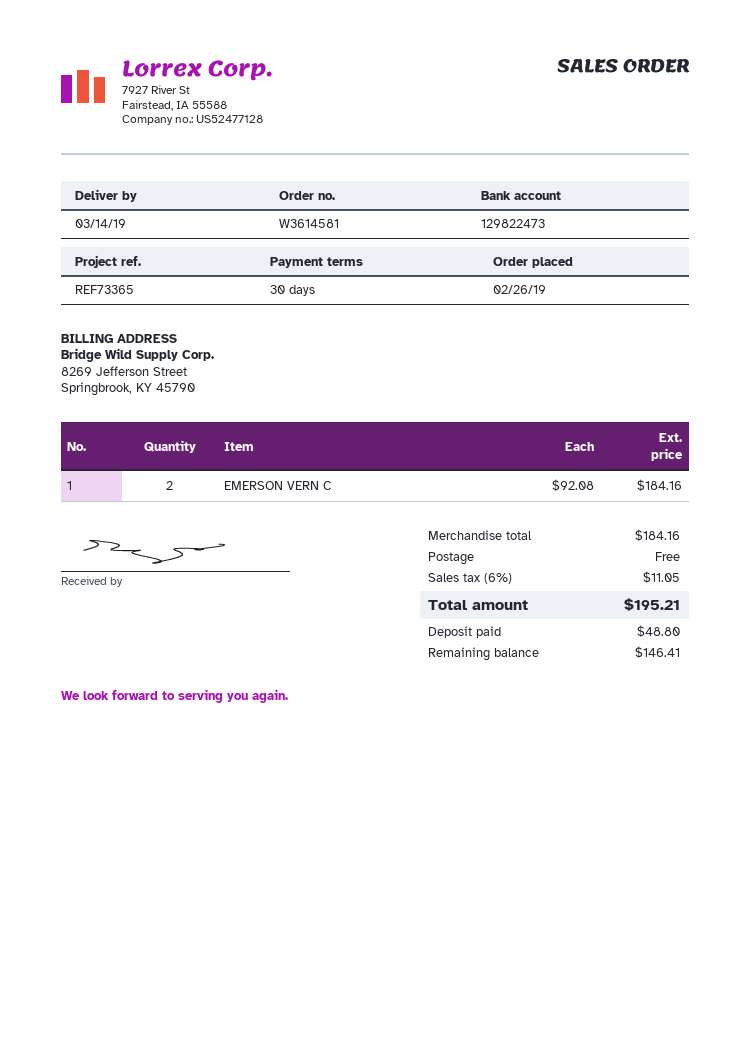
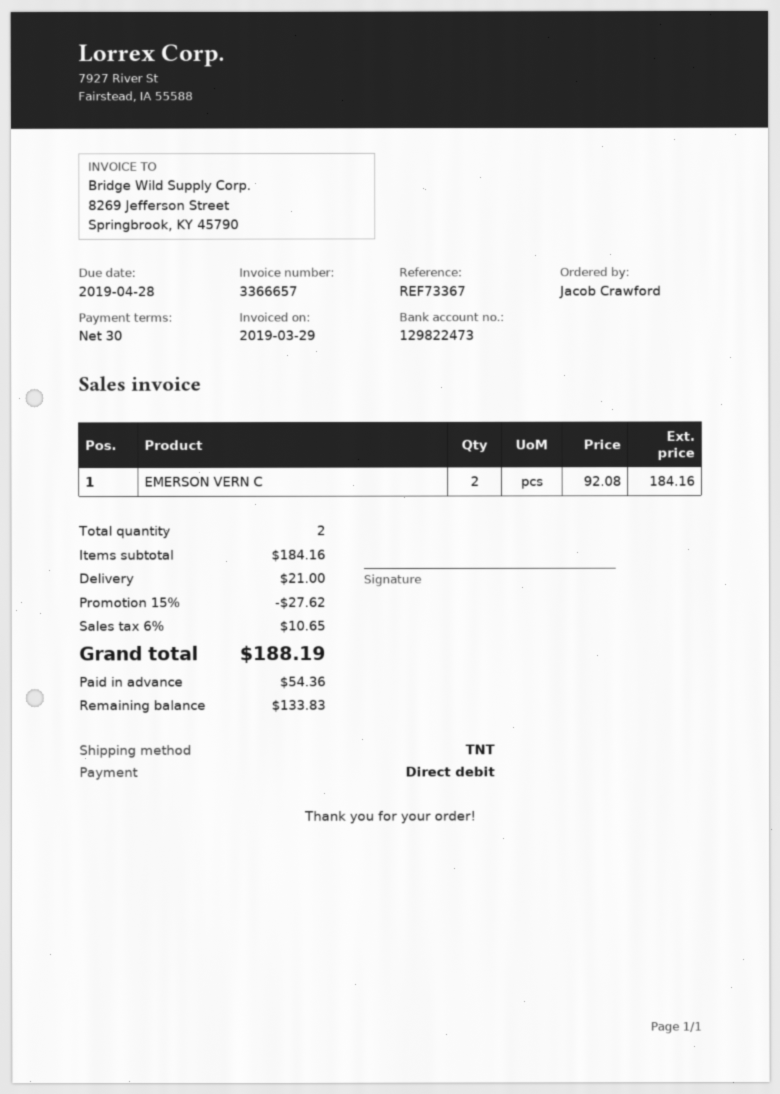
reference: REF73365 -> REF73367
discount: none -> 15% = 27.62
shipping: 0.00 -> 21.00
tax: 6% = 11.05 -> 6% = 10.65
total: 195.21 -> 188.19
deposit: 48.80 -> 54.36
balance: 146.41 -> 133.83

